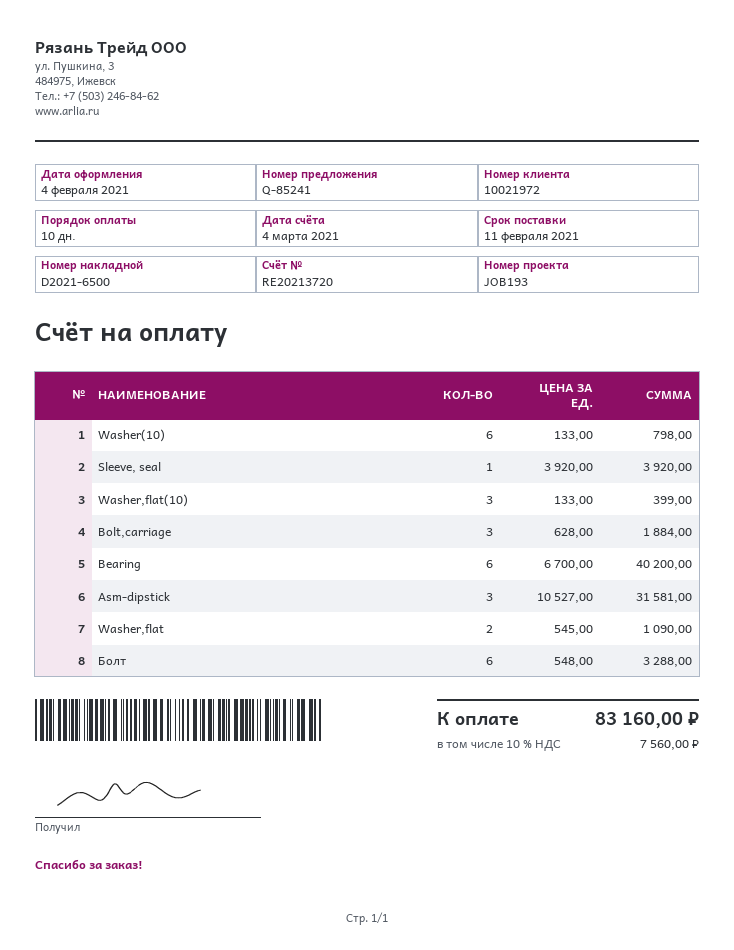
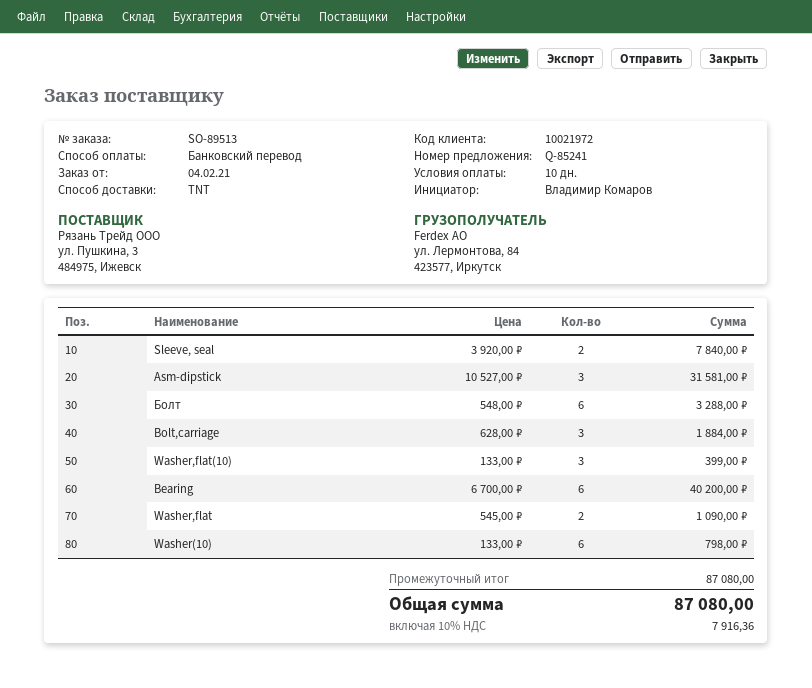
Sleeve, seal: 1 x 3920.00 = 3920.00 -> 2 x 3920.00 = 7840.00
tax: 10% = 7560.00 -> 10% = 7916.36
total: 83160.00 -> 87080.00

